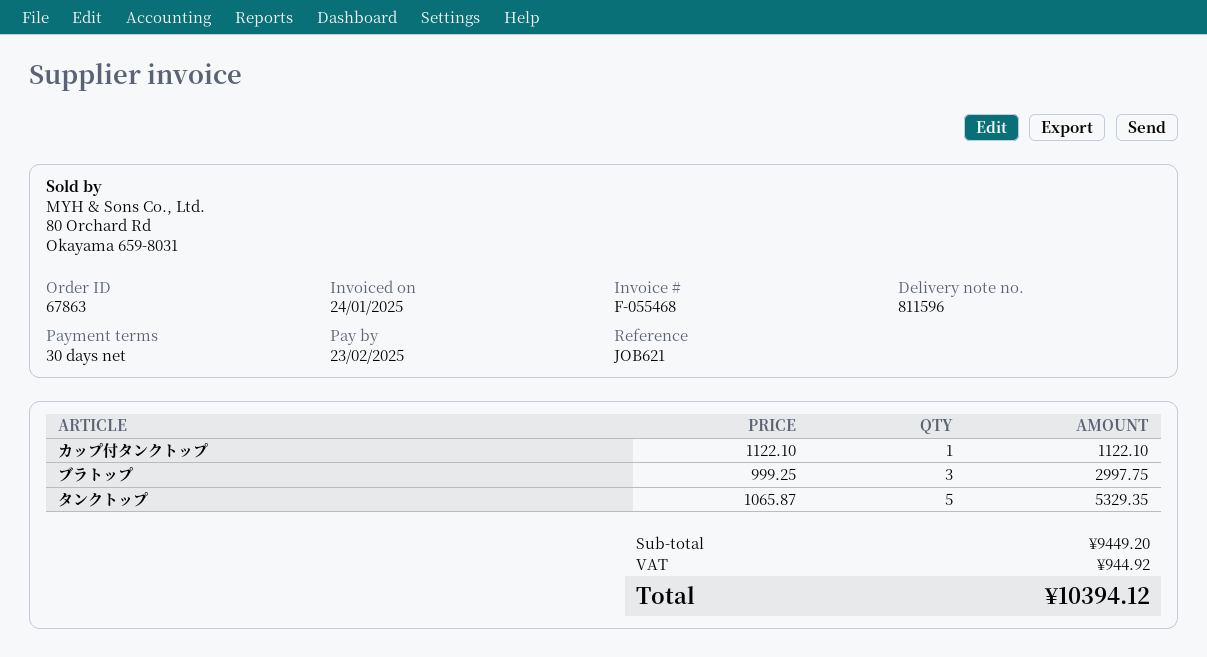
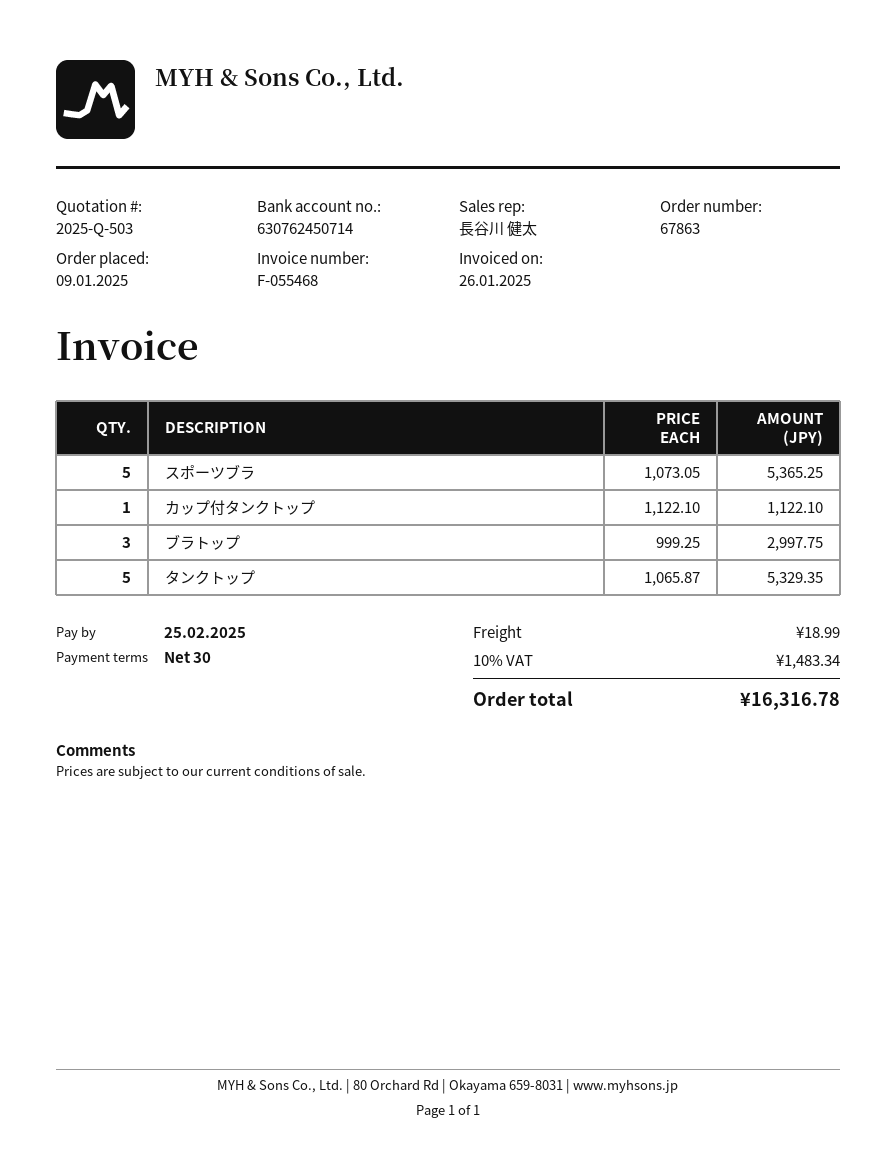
invoice date: 2025-01-24 -> 2025-01-26
due date: 2025-02-23 -> 2025-02-25
スポーツブラ: none -> 5 x 1073.05 = 5365.25
shipping: none -> 18.99
tax: 944.92 -> 1483.34
total: 10394.12 -> 16316.78

